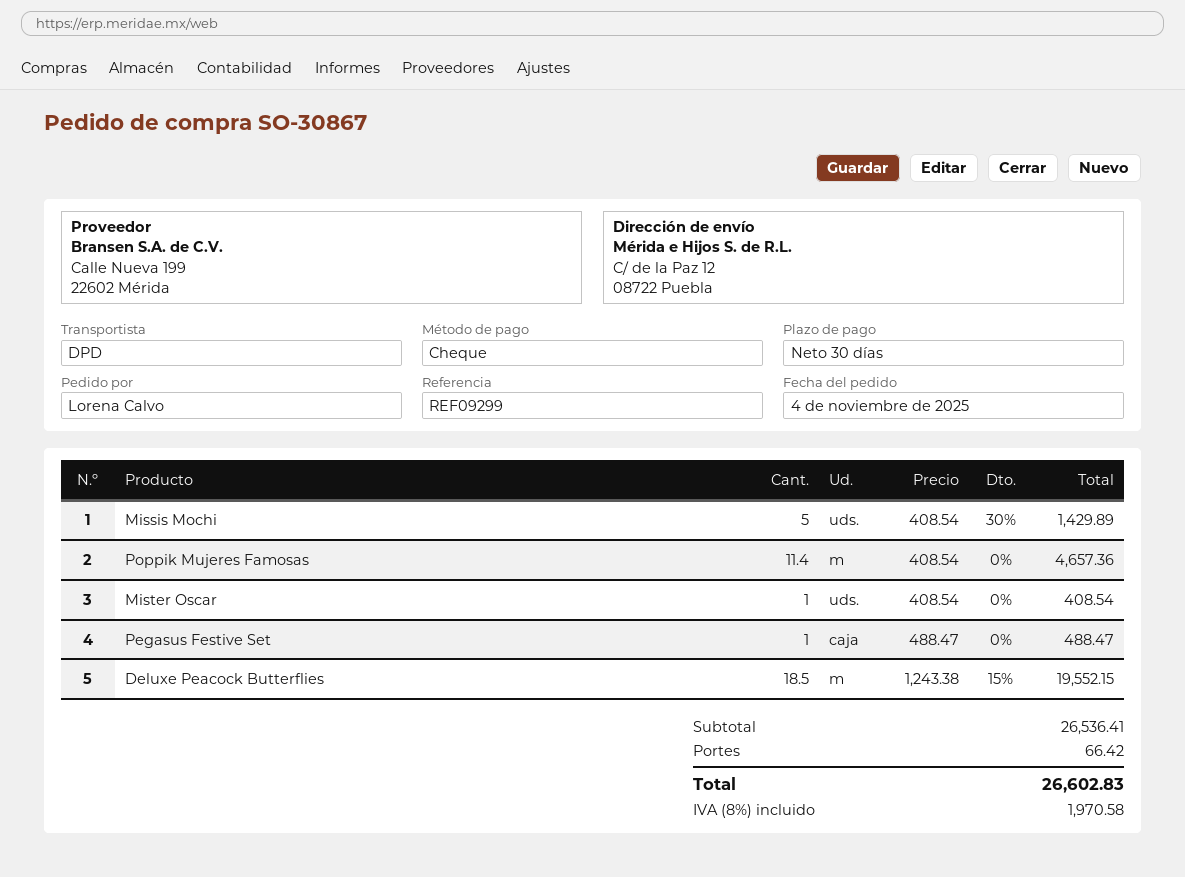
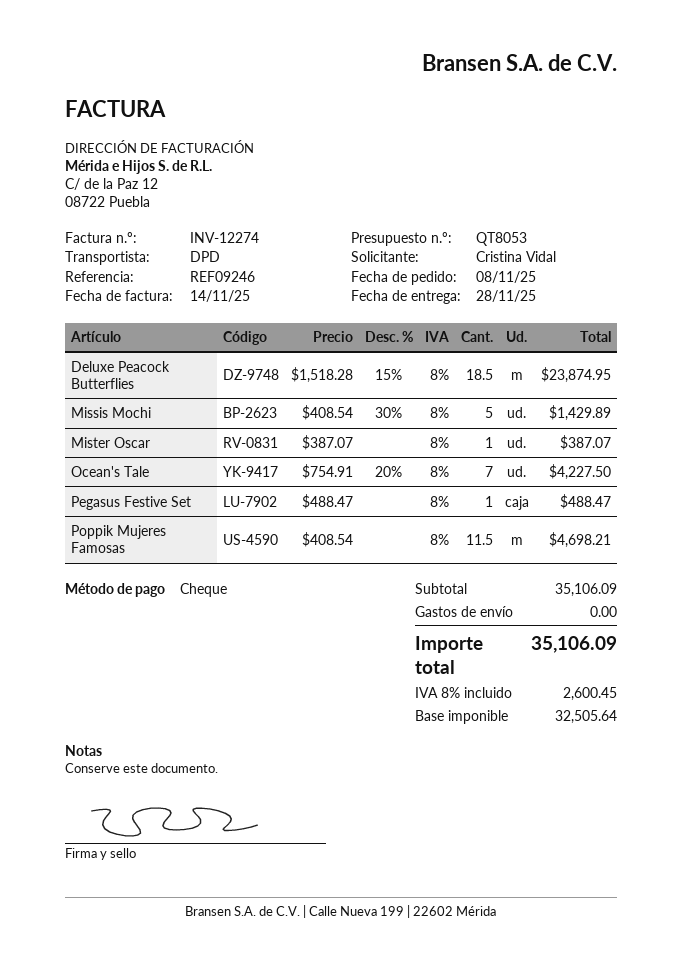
order date: 2025-11-04 -> 2025-11-08
reference: REF09299 -> REF09246
ordered by: Lorena Calvo -> Cristina Vidal
Poppik Mujeres Famosas: 11.4 x 408.54 = 4657.36 -> 11.5 x 408.54 = 4698.21
Mister Oscar: 1 x 408.54 = 408.54 -> 1 x 387.07 = 387.07
Deluxe Peacock Butterflies: 18.5 x 1243.38 - 15% = 19552.15 -> 18.5 x 1518.28 - 15% = 23874.95
Ocean's Tale: none -> 7 x 754.91 - 20% = 4227.50
subtotal: 26536.41 -> 35106.09
shipping: 66.42 -> 0.00
tax: 8% = 1970.58 -> 8% = 2600.45
total: 26602.83 -> 35106.09

